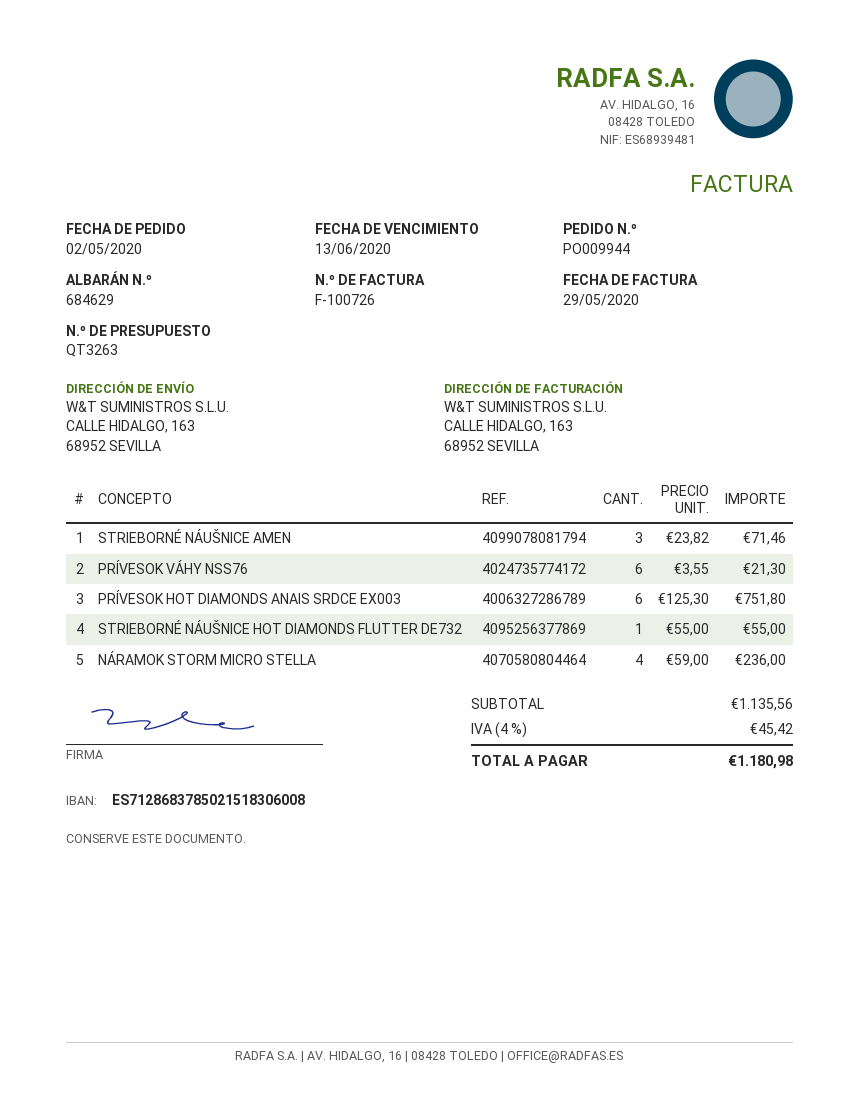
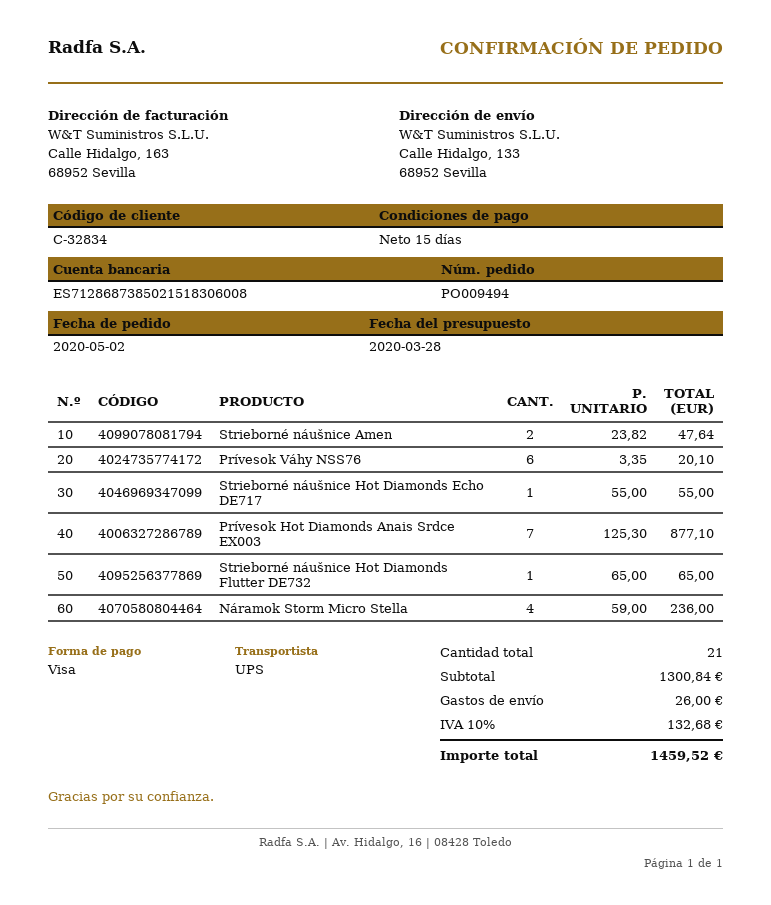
order number: PO009944 -> PO009494
bank account: ES7128683785021518306008 -> ES7128687385021518306008
ship to: CALLE HIDALGO, 163, 68952 SEVILLA -> Calle Hidalgo, 133, 68952 Sevilla
STRIEBORNÉ NÁUŠNICE AMEN: 3 x 23.82 = 71.46 -> 2 x 23.82 = 47.64
PRÍVESOK VÁHY NSS76: 6 x 3.55 = 21.30 -> 6 x 3.35 = 20.10
PRÍVESOK HOT DIAMONDS ANAIS SRDCE EX003: 6 x 125.30 = 751.80 -> 7 x 125.30 = 877.10
STRIEBORNÉ NÁUŠNICE HOT DIAMONDS FLUTTER DE732: 1 x 55.00 = 55.00 -> 1 x 65.00 = 65.00
Strieborné náušnice Hot Diamonds Echo DE717: none -> 1 x 55.00 = 55.00
subtotal: 1135.56 -> 1300.84
shipping: none -> 26.00
tax: 4% = 45.42 -> 10% = 132.68
total: 1180.98 -> 1459.52

